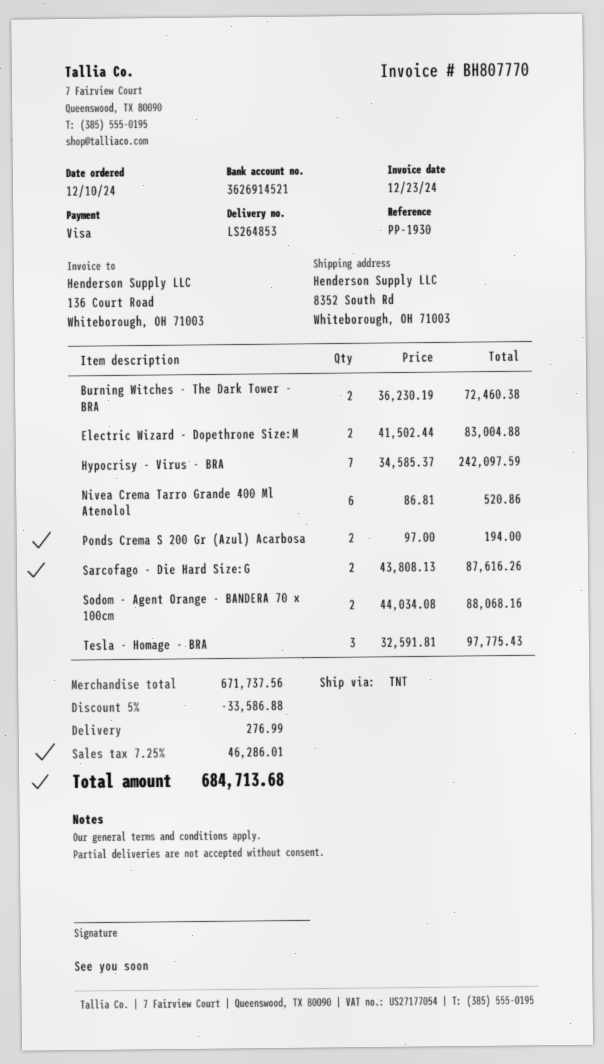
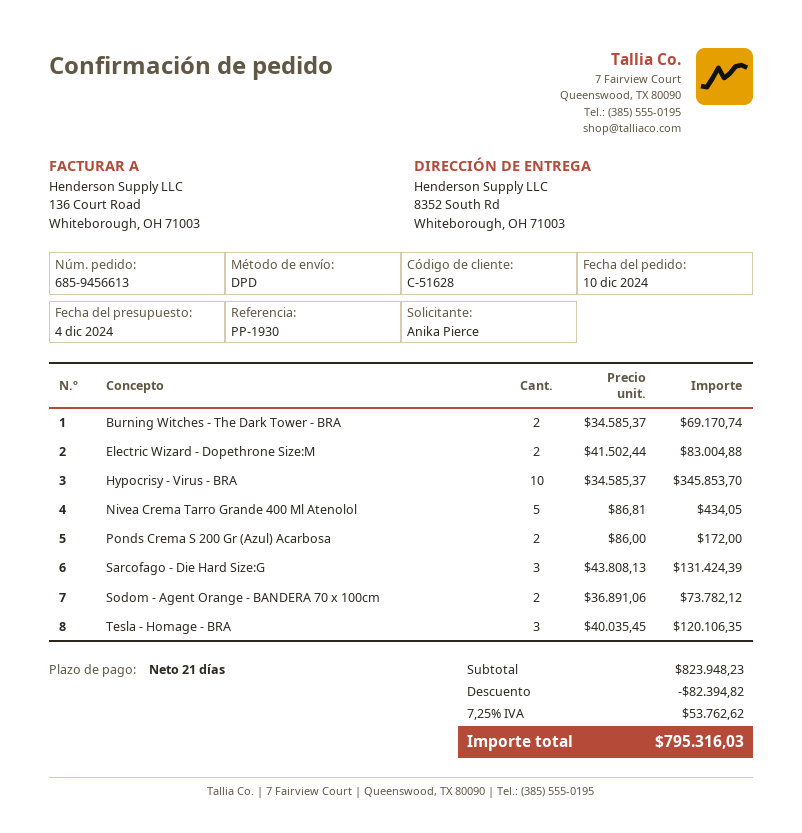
shipping method: TNT -> DPD
Burning Witches - The Dark Tower - BRA: 2 x 36230.19 = 72460.38 -> 2 x 34585.37 = 69170.74
Hypocrisy - Virus - BRA: 7 x 34585.37 = 242097.59 -> 10 x 34585.37 = 345853.70
Nivea Crema Tarro Grande 400 Ml Atenolol: 6 x 86.81 = 520.86 -> 5 x 86.81 = 434.05
Ponds Crema S 200 Gr (Azul) Acarbosa: 2 x 97.00 = 194.00 -> 2 x 86.00 = 172.00
Sarcofago - Die Hard Size:G: 2 x 43808.13 = 87616.26 -> 3 x 43808.13 = 131424.39
Sodom - Agent Orange - BANDERA 70 x 100cm: 2 x 44034.08 = 88068.16 -> 2 x 36891.06 = 73782.12
Tesla - Homage - BRA: 3 x 32591.81 = 97775.43 -> 3 x 40035.45 = 120106.35
subtotal: 671737.56 -> 823948.23
discount: 33586.88 -> 82394.82
shipping: 276.99 -> none
tax: 7.25% = 46286.01 -> 7.25% = 53762.62
total: 684713.68 -> 795316.03

